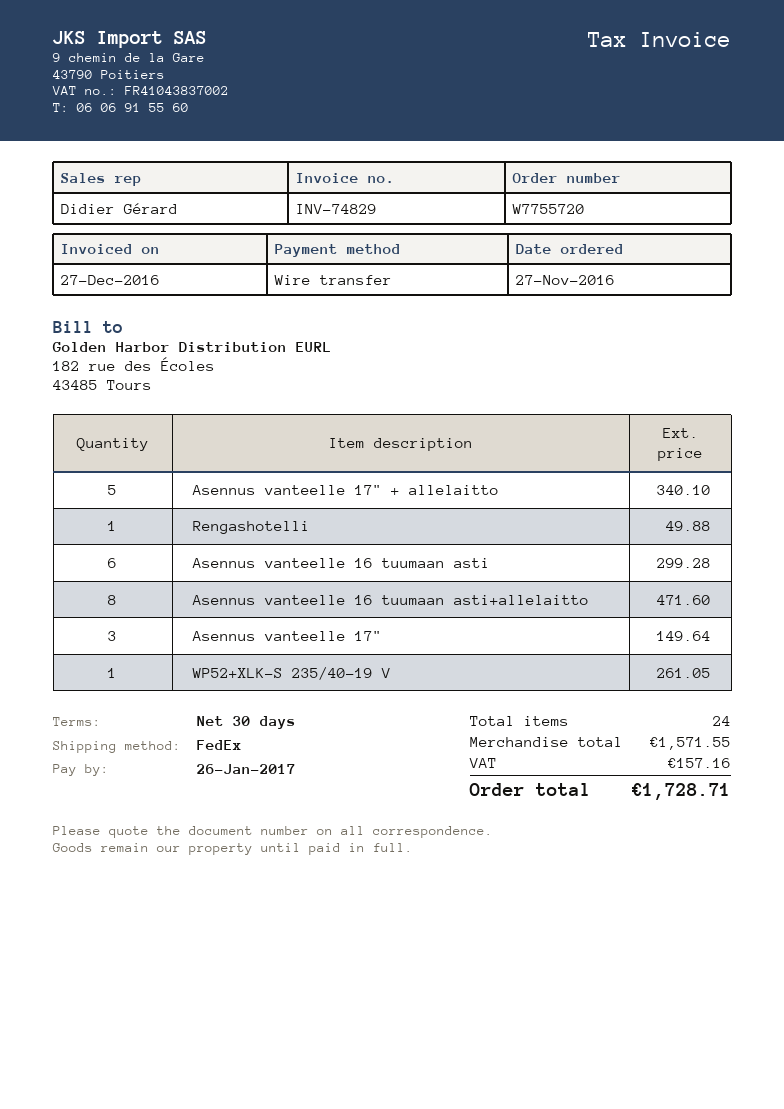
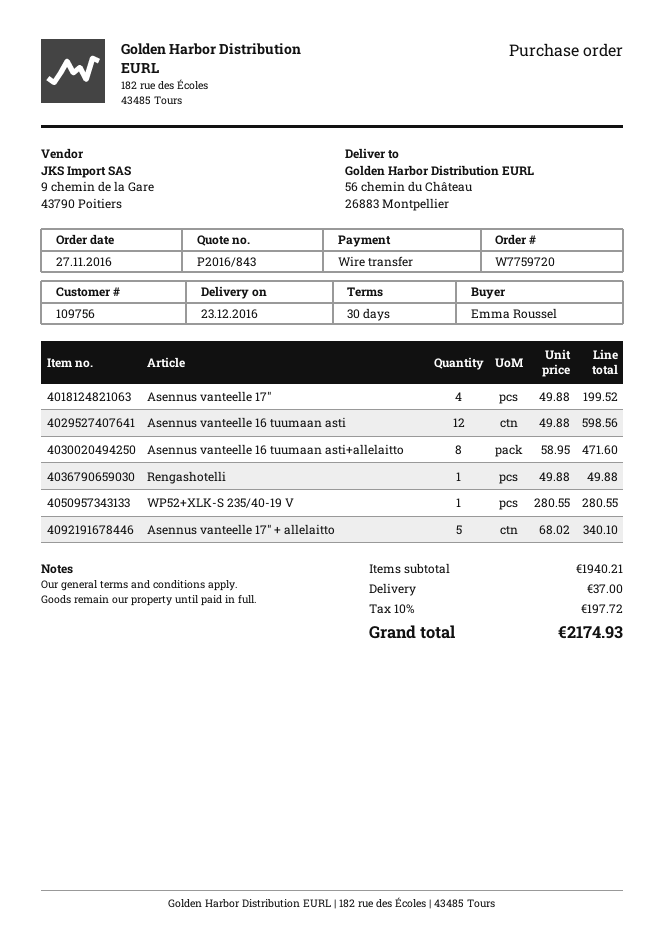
order number: W7755720 -> W7759720
Asennus vanteelle 16 tuumaan asti: 6 for 299.28 -> 12 for 598.56
Asennus vanteelle 17": 3 for 149.64 -> 4 for 199.52
WP52+XLK-S 235/40-19 V: 1 for 261.05 -> 1 for 280.55
subtotal: 1571.55 -> 1940.21
shipping: none -> 37.00
tax: 157.16 -> 197.72
total: 1728.71 -> 2174.93

